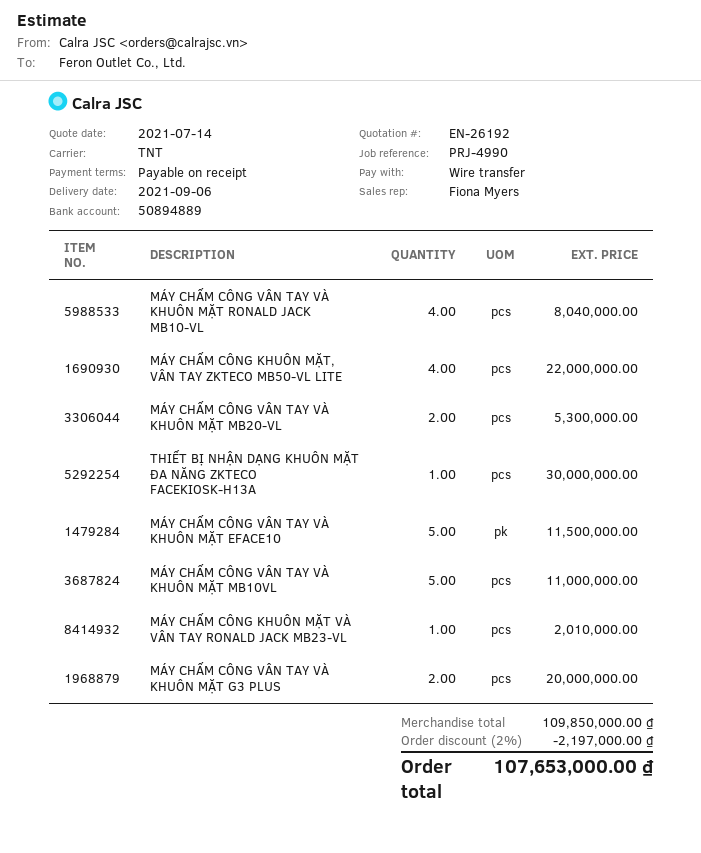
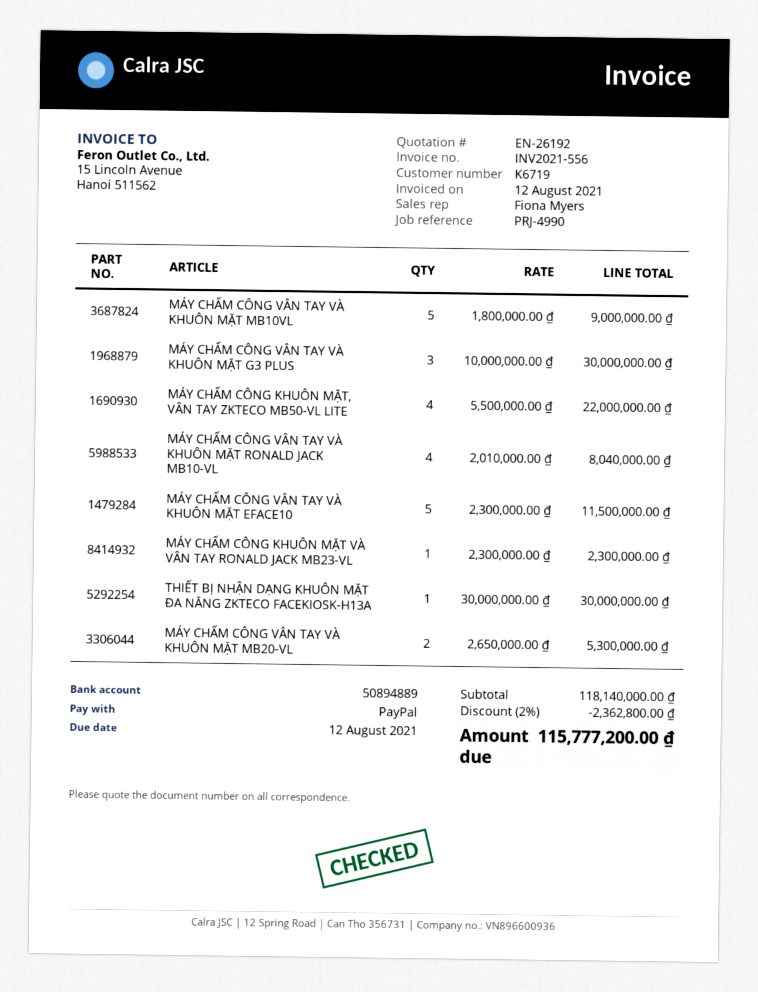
payment method: bank transfer -> PayPal
MÁY CHẤM CÔNG VÂN TAY VÀ KHUÔN MẶT MB10VL: 5 for 11000000.00 -> 5 for 9000000.00
MÁY CHẤM CÔNG KHUÔN MẶT VÀ VÂN TAY RONALD JACK MB23-VL: 1 for 2010000.00 -> 1 for 2300000.00
MÁY CHẤM CÔNG VÂN TAY VÀ KHUÔN MẶT G3 PLUS: 2 for 20000000.00 -> 3 for 30000000.00
subtotal: 109850000.00 -> 118140000.00
discount: 2% = 2197000.00 -> 2% = 2362800.00
total: 107653000.00 -> 115777200.00

